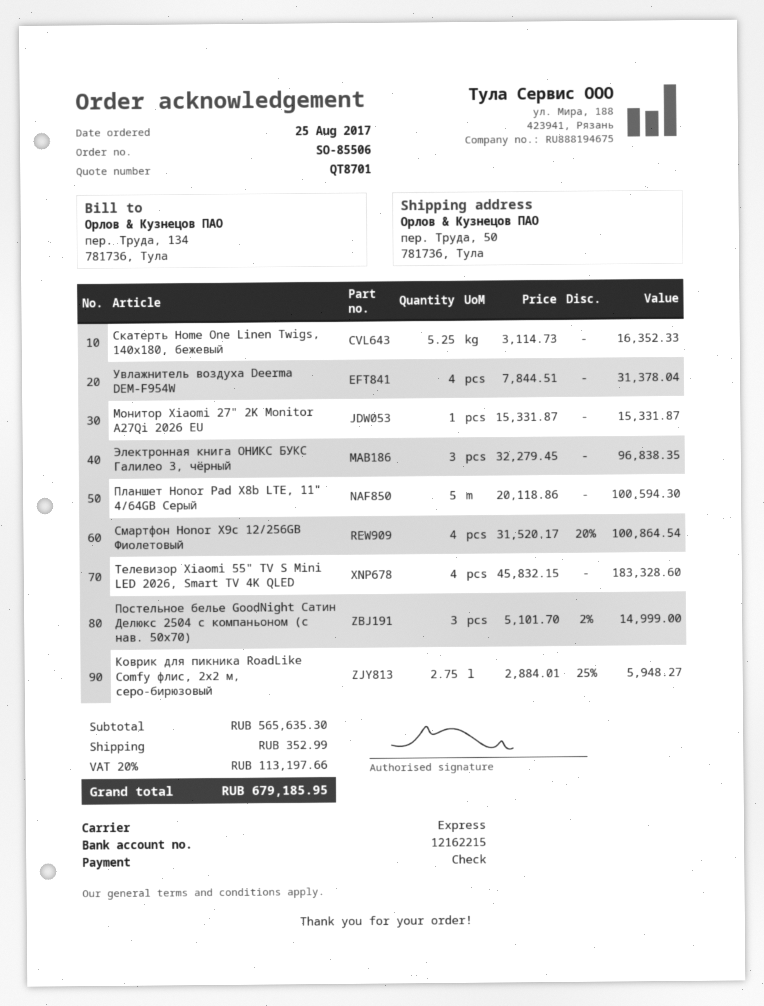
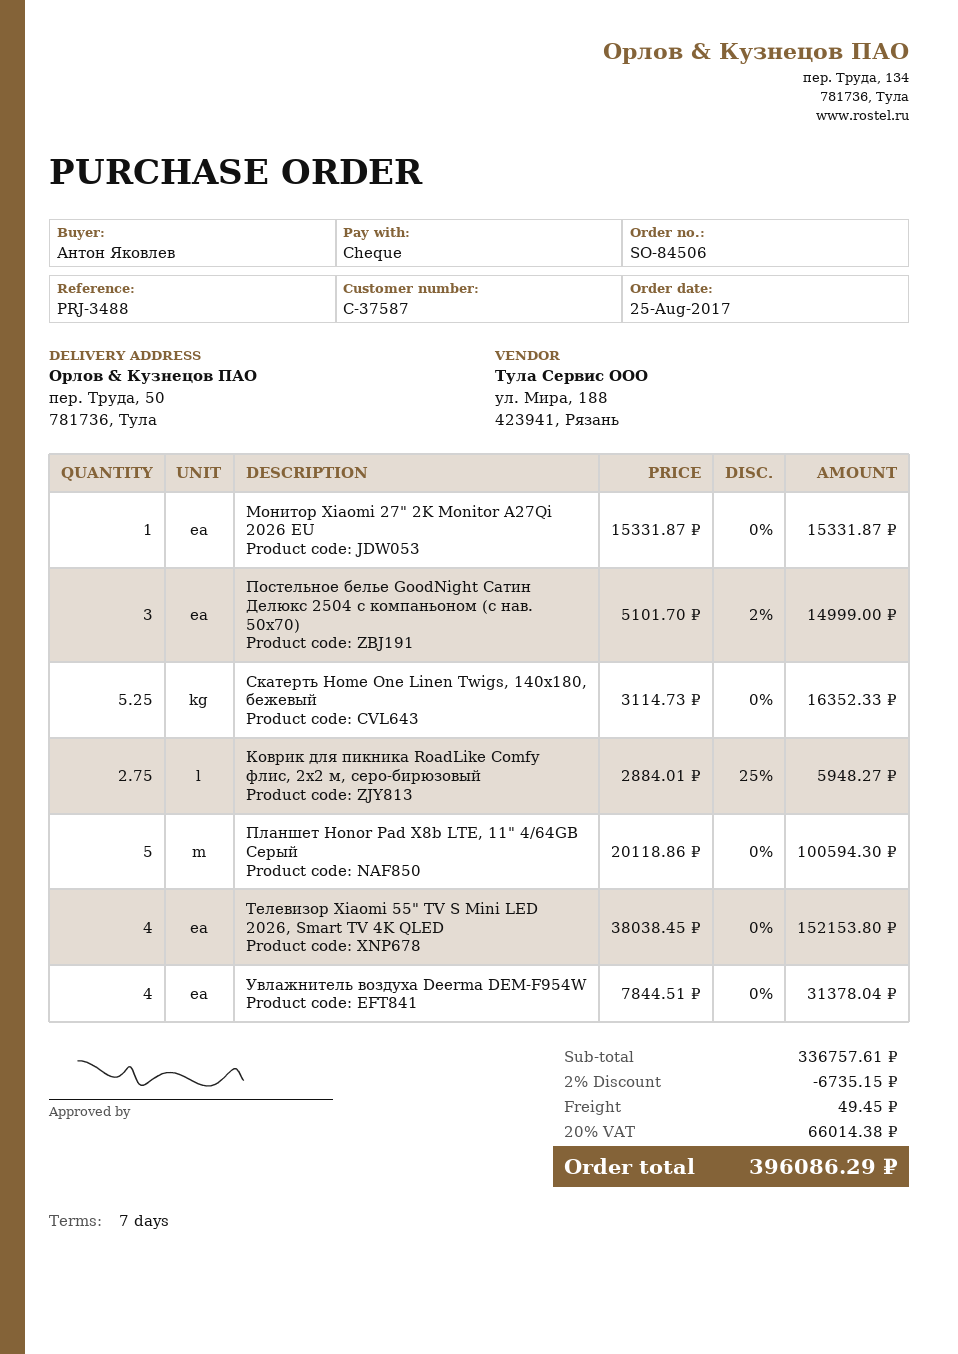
order number: SO-85506 -> SO-84506
Электронная книга ОНИКС БУКС Галилео 3, чёрный: 3 x 32279.45 = 96838.35 -> none
Смартфон Honor X9c 12/256GB Фиолетовый: 4 x 31520.17 - 20% = 100864.54 -> none
Телевизор Xiaomi 55" TV S Mini LED 2026, Smart TV 4K QLED: 4 x 45832.15 = 183328.60 -> 4 x 38038.45 = 152153.80
subtotal: 565635.30 -> 336757.61
discount: none -> 2% = 6735.15
shipping: 352.99 -> 49.45
tax: 20% = 113197.66 -> 20% = 66014.38
total: 679185.95 -> 396086.29

